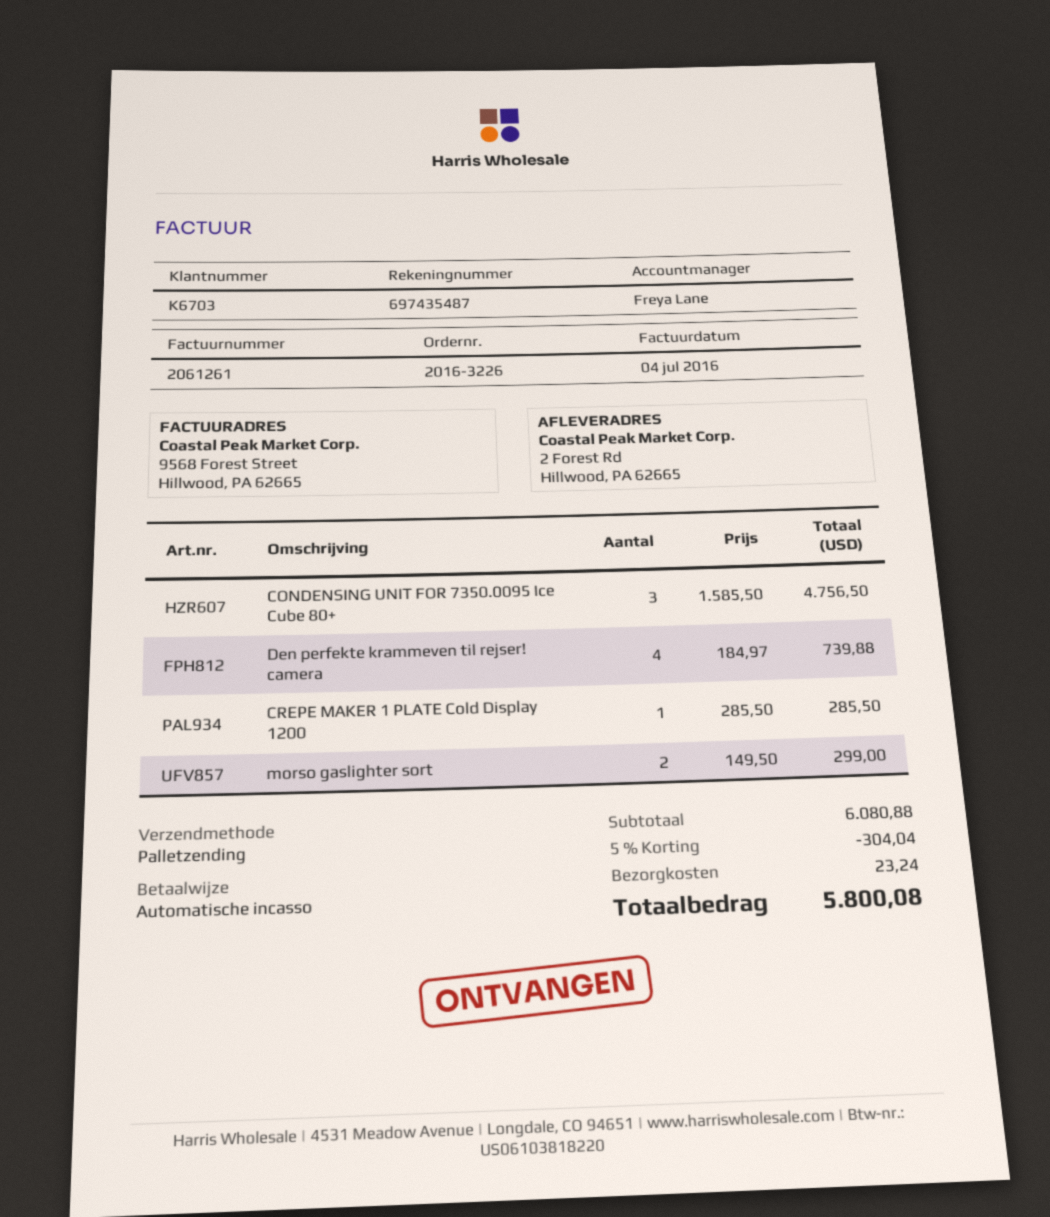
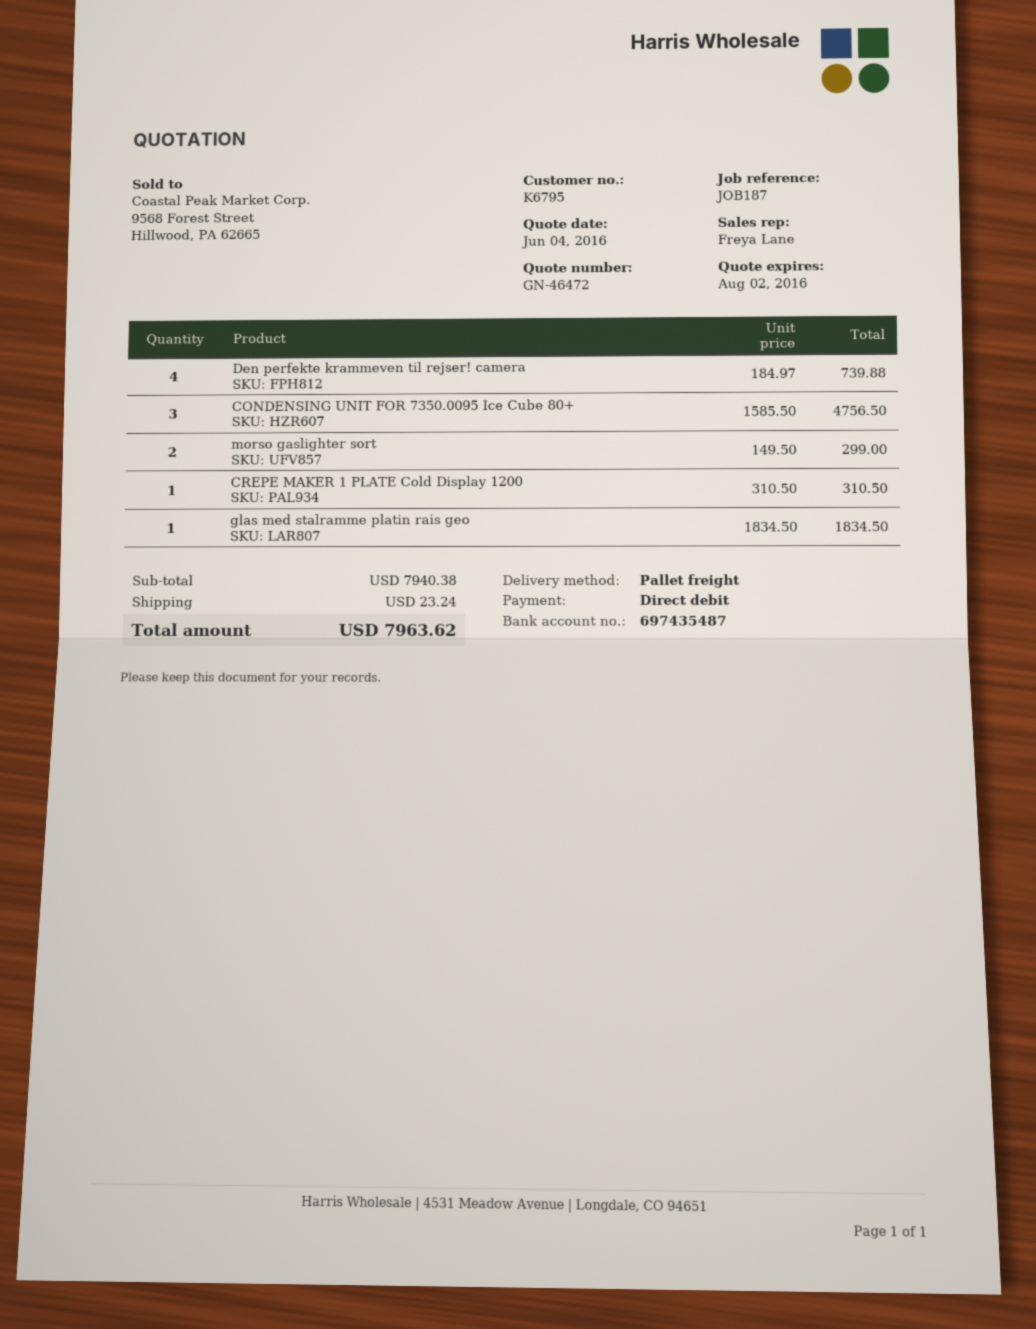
customer number: K6703 -> K6795
CREPE MAKER 1 PLATE Cold Display 1200: 1 x 285.50 = 285.50 -> 1 x 310.50 = 310.50
glas med stalramme platin rais geo: none -> 1 x 1834.50 = 1834.50
subtotal: 6080.88 -> 7940.38
discount: 5% = 304.04 -> none
total: 5800.08 -> 7963.62

